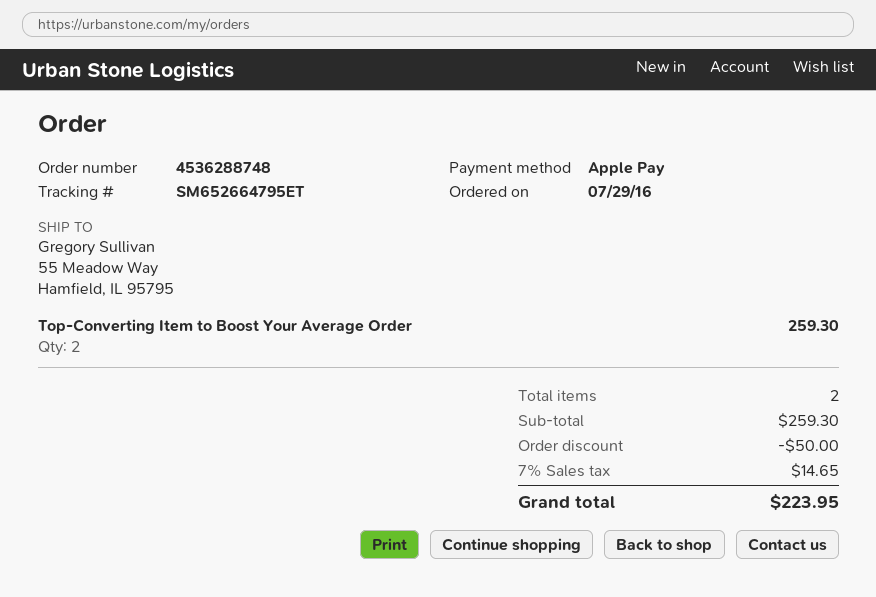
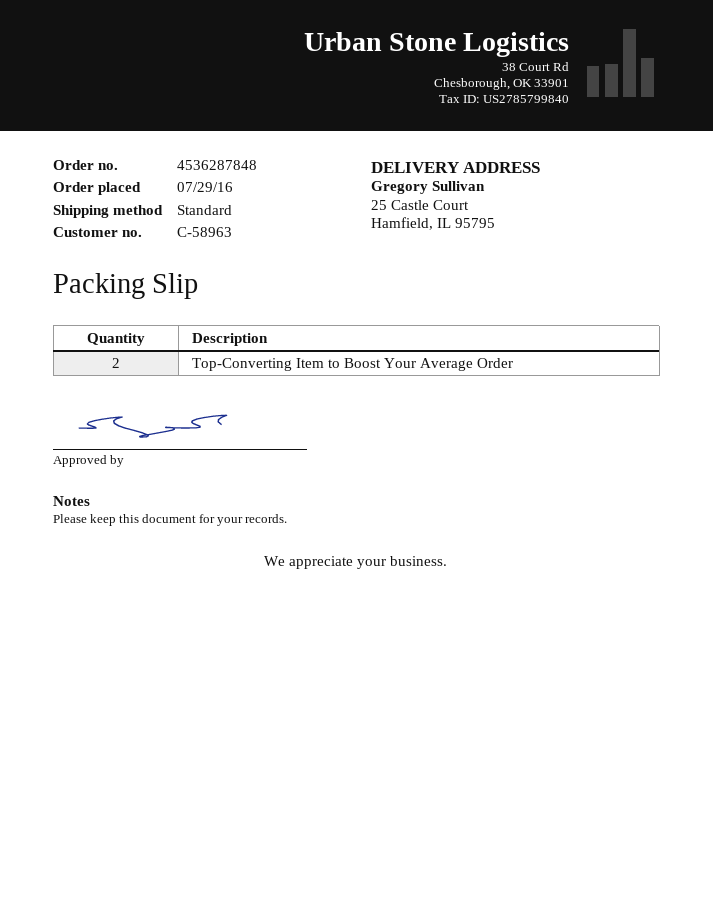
order number: 4536288748 -> 4536287848
ship to: 55 Meadow Way, Hamfield, IL 95795 -> 25 Castle Court, Hamfield, IL 95795

